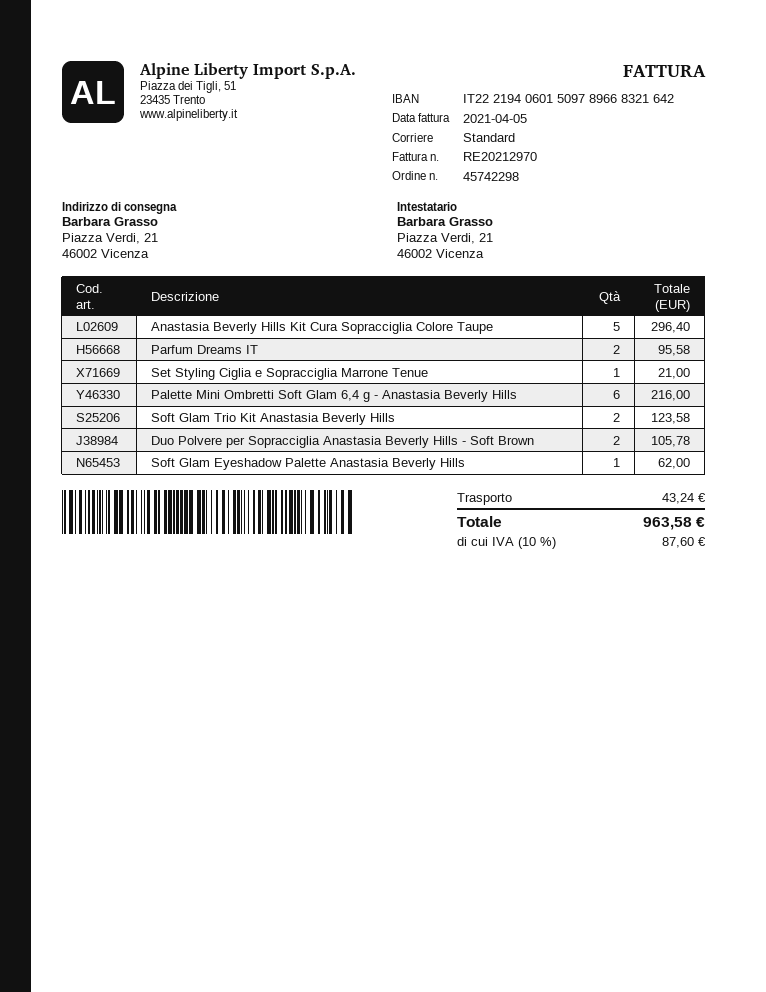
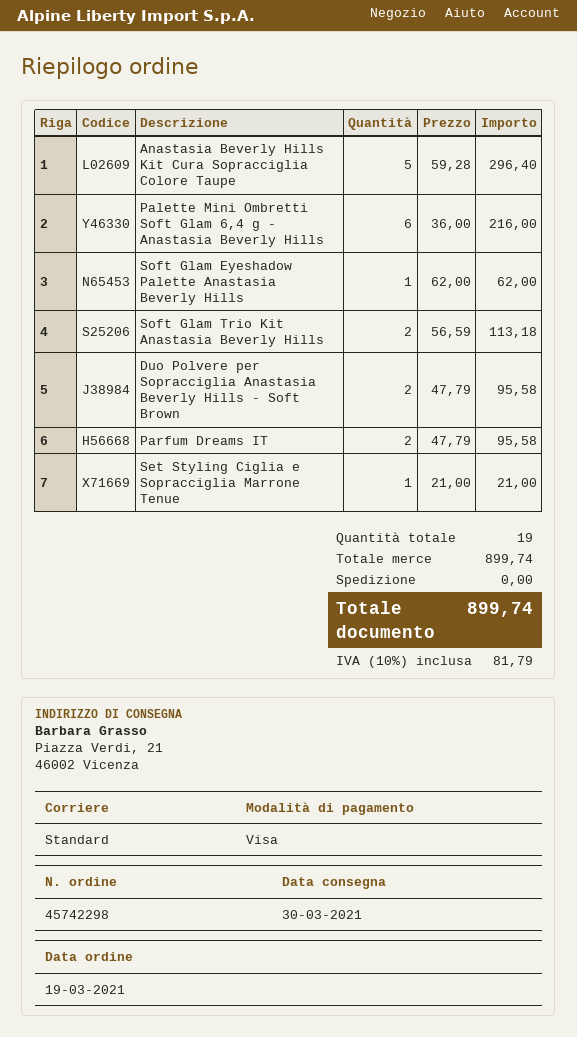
Soft Glam Trio Kit Anastasia Beverly Hills: 2 for 123.58 -> 2 for 113.18
Duo Polvere per Sopracciglia Anastasia Beverly Hills - Soft Brown: 2 for 105.78 -> 2 for 95.58
shipping: 43.24 -> 0.00
tax: 10% = 87.60 -> 10% = 81.79
total: 963.58 -> 899.74

